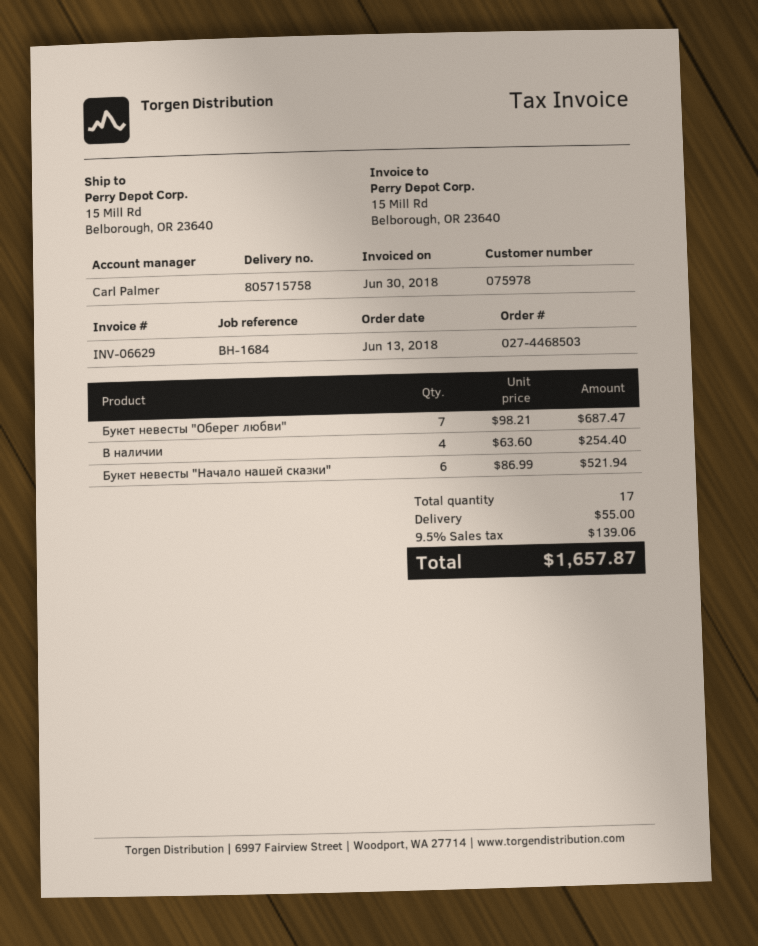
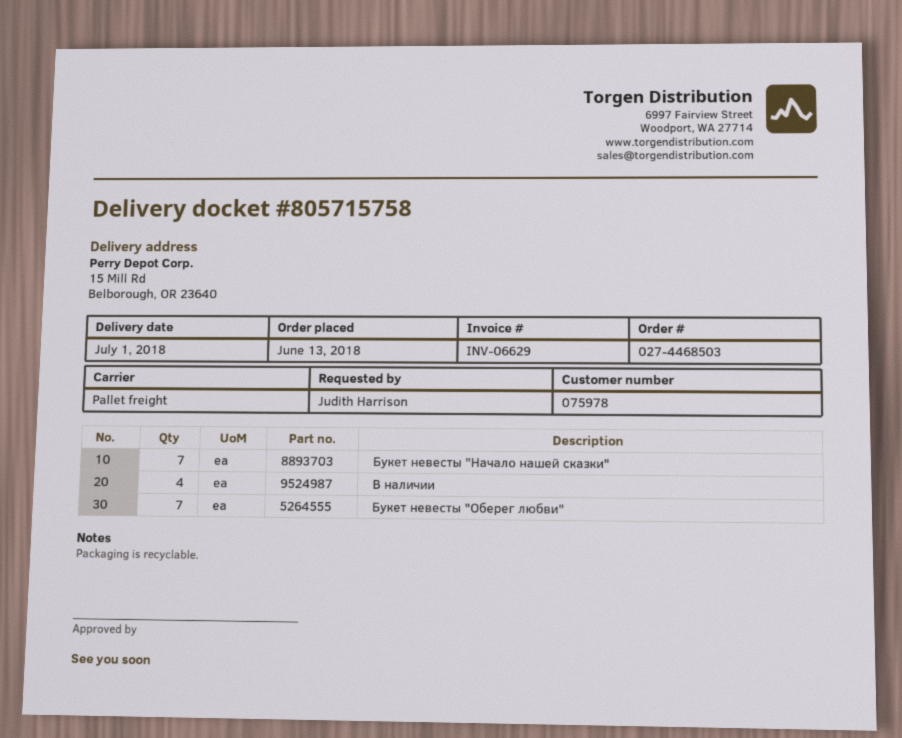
Букет невесты "Начало нашей сказки": 6 -> 7

